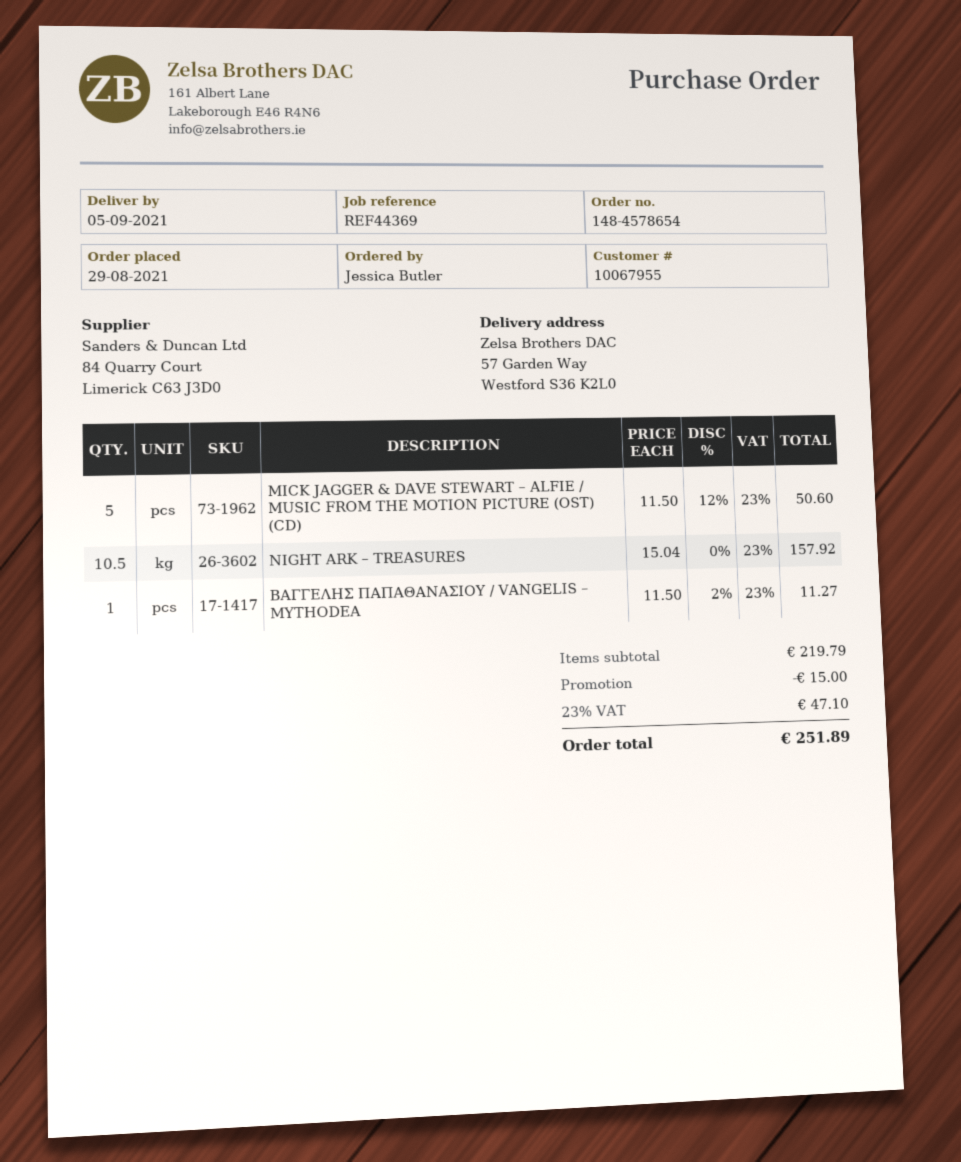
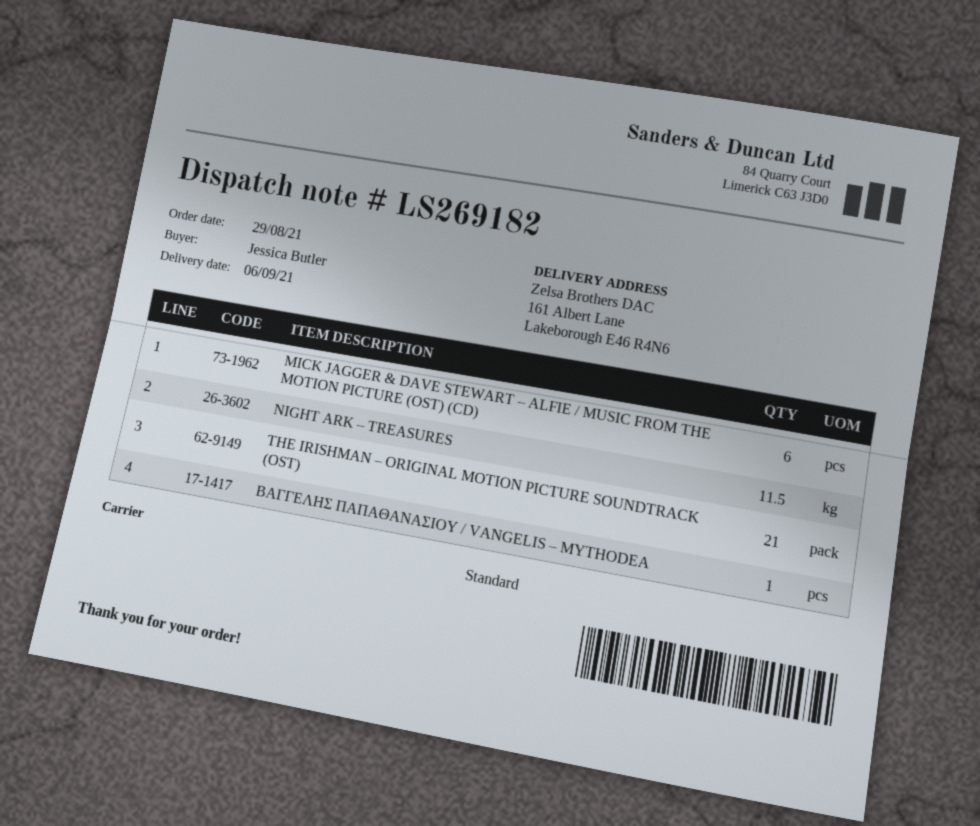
delivery date: 2021-09-05 -> 2021-09-06
ship to: 57 Garden Way, Westford S36 K2L0 -> 161 Albert Lane, Lakeborough E46 R4N6
MICK JAGGER & DAVE STEWART – ALFIE / MUSIC FROM THE MOTION PICTURE (OST) (CD): 5 -> 6
NIGHT ARK – TREASURES: 10.5 -> 11.5
THE IRISHMAN – ORIGINAL MOTION PICTURE SOUNDTRACK (OST): none -> 21

